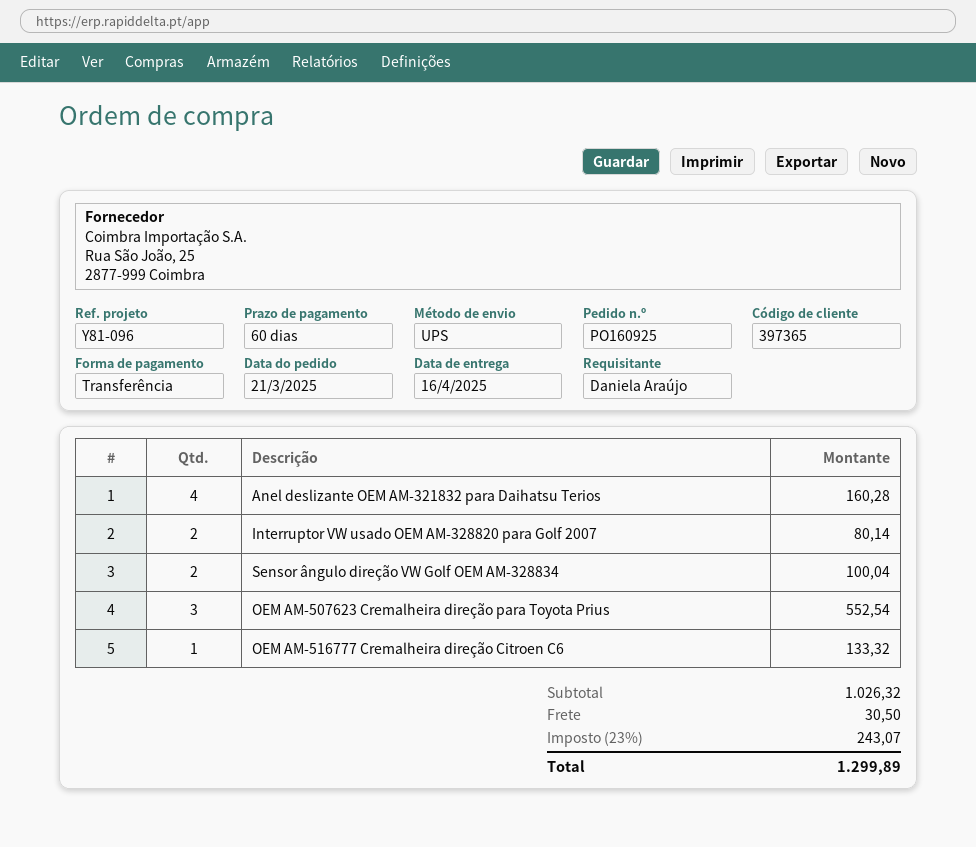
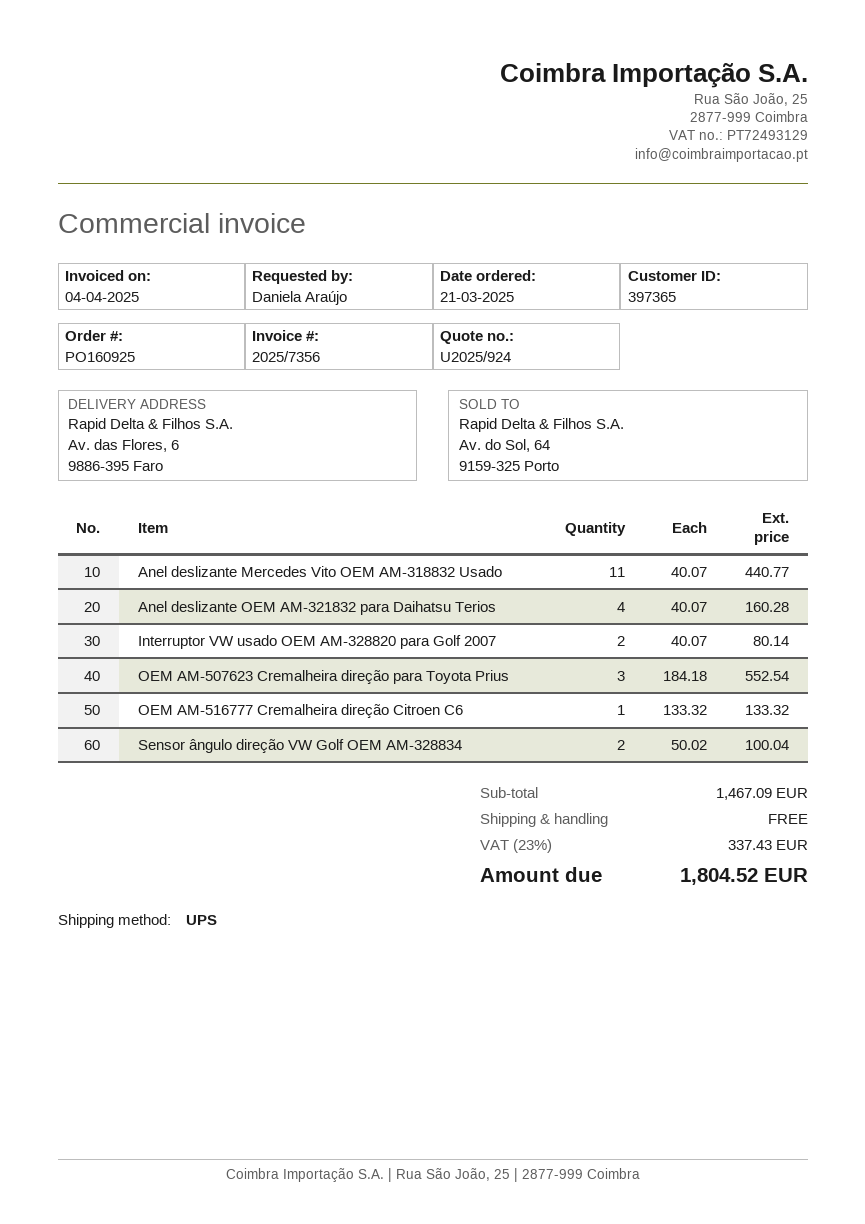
Anel deslizante Mercedes Vito OEM AM-318832 Usado: none -> 11 for 440.77
subtotal: 1026.32 -> 1467.09
shipping: 30.50 -> 0.00
tax: 23% = 243.07 -> 23% = 337.43
total: 1299.89 -> 1804.52

